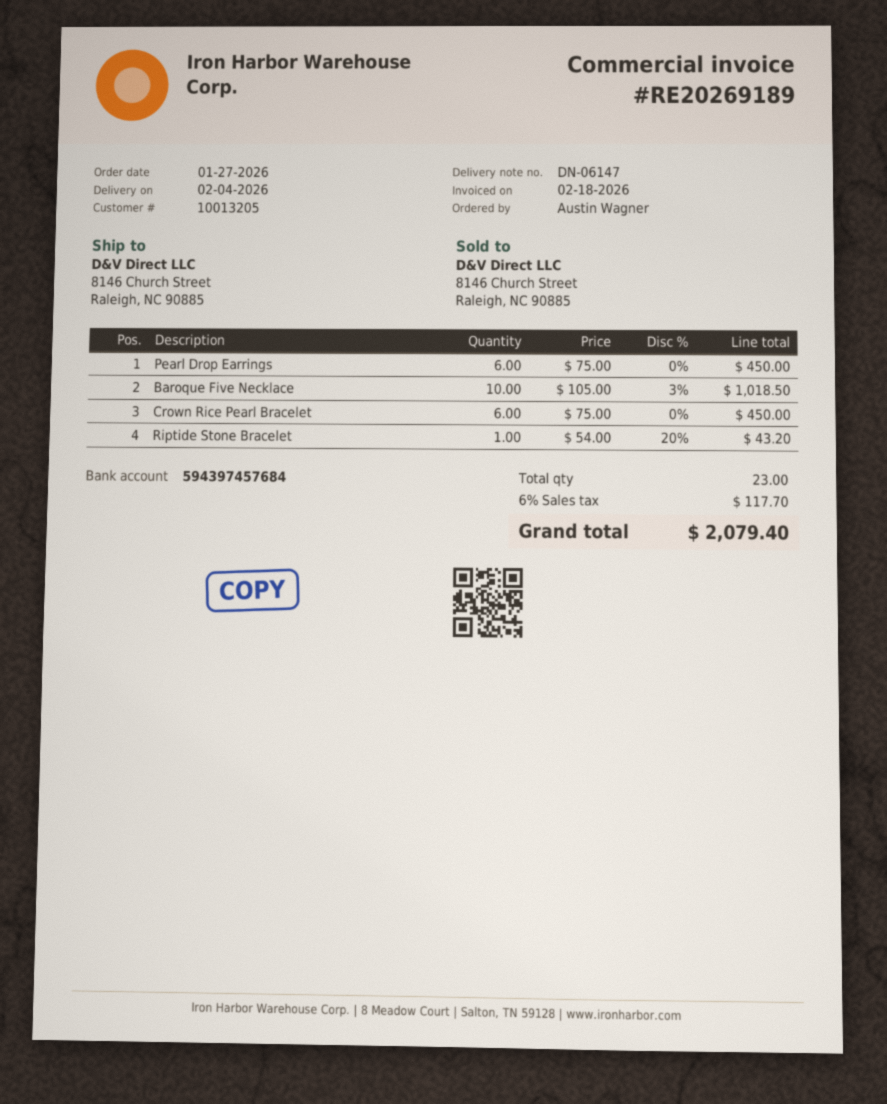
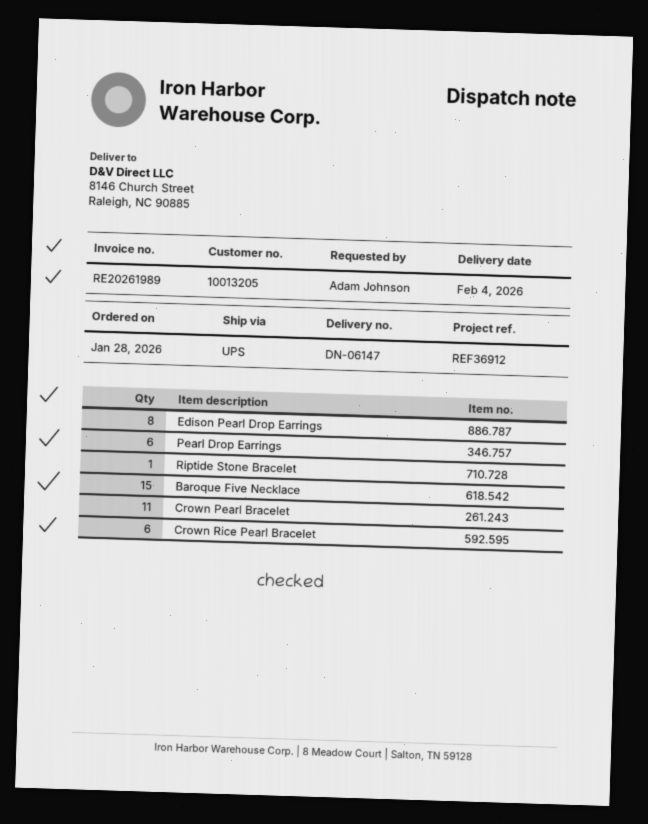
order date: 2026-01-27 -> 2026-01-28
invoice number: RE20269189 -> RE20261989
ordered by: Austin Wagner -> Adam Johnson
Baroque Five Necklace: 10 -> 15
Edison Pearl Drop Earrings: none -> 8
Crown Pearl Bracelet: none -> 11

